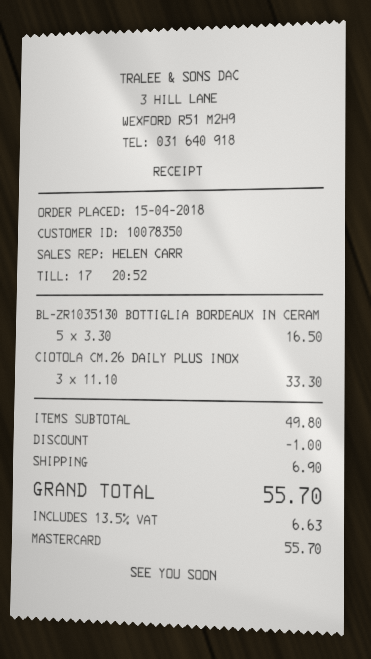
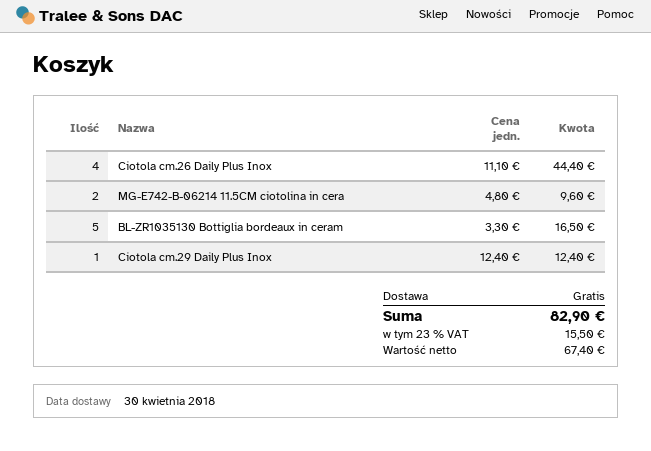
CIOTOLA CM.26 DAILY PLUS INOX: 3 x 11.10 = 33.30 -> 4 x 11.10 = 44.40
MG-E742-B-06214 11.5CM ciotolina in cera: none -> 2 x 4.80 = 9.60
Ciotola cm.29 Daily Plus Inox: none -> 1 x 12.40 = 12.40
discount: 1.00 -> none
shipping: 6.90 -> 0.00
tax: 13.5% = 6.63 -> 23% = 15.50
total: 55.70 -> 82.90

